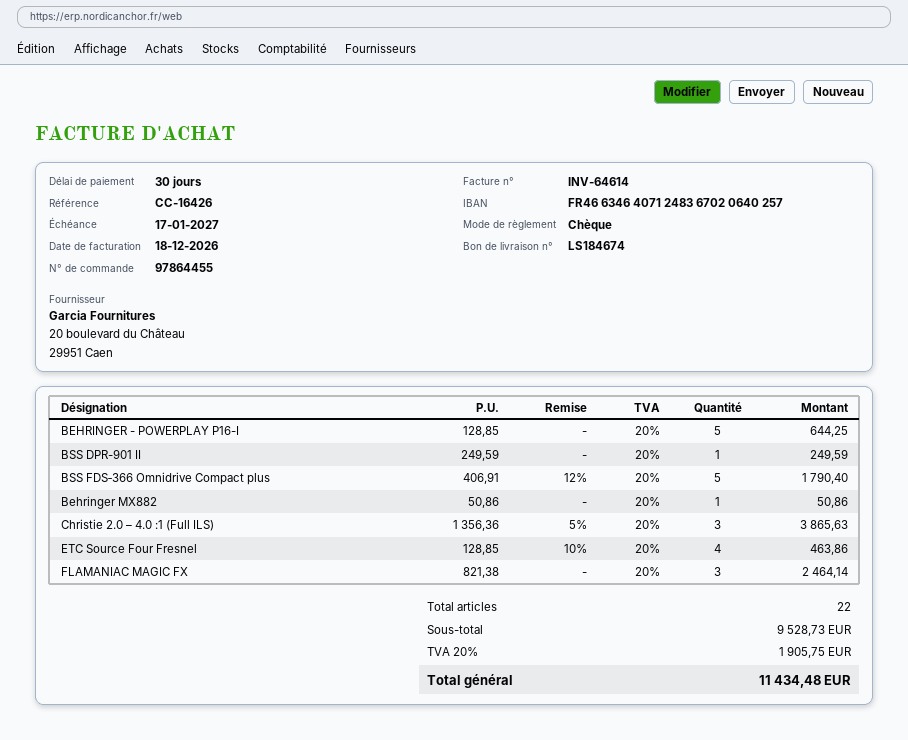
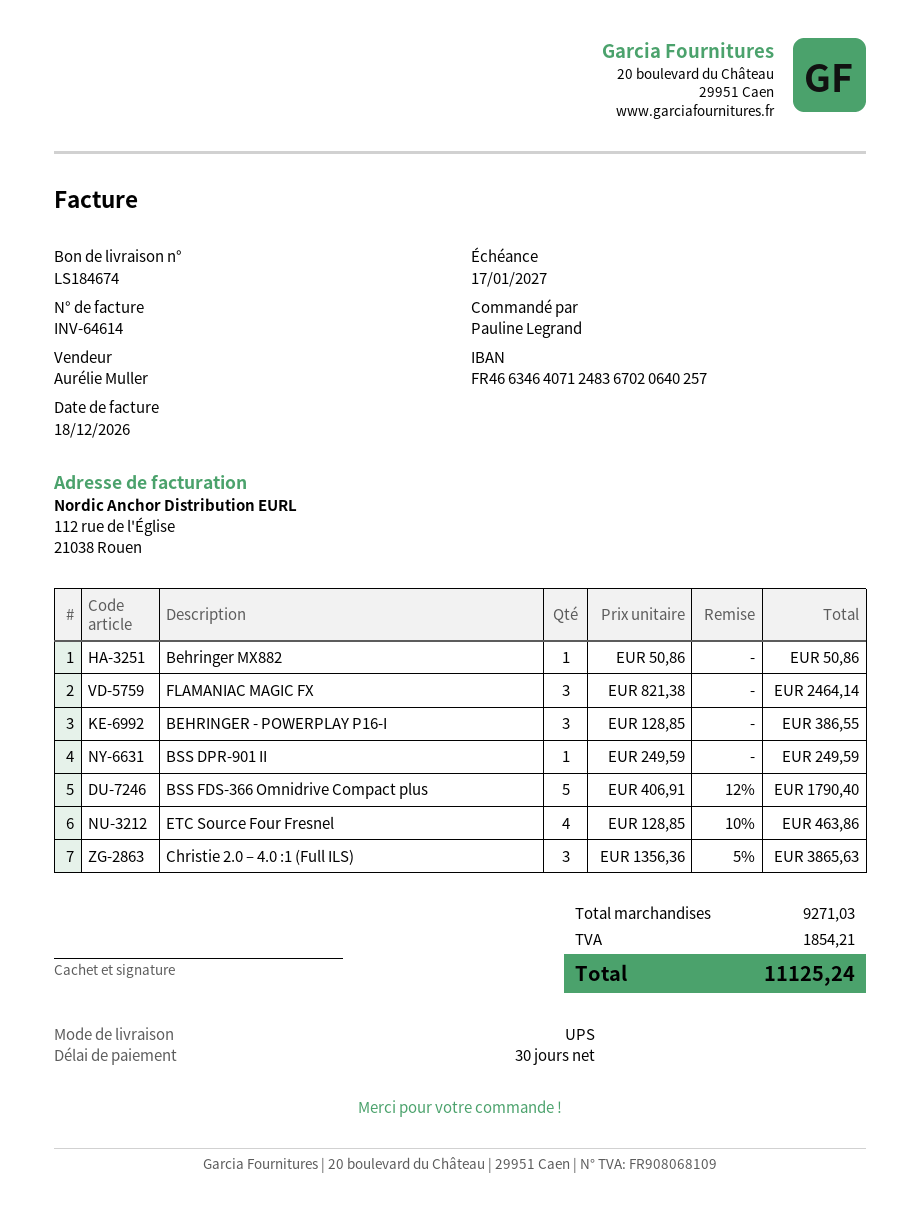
BEHRINGER - POWERPLAY P16-I: 5 x 128.85 = 644.25 -> 3 x 128.85 = 386.55
subtotal: 9528.73 -> 9271.03
tax: 1905.75 -> 1854.21
total: 11434.48 -> 11125.24

